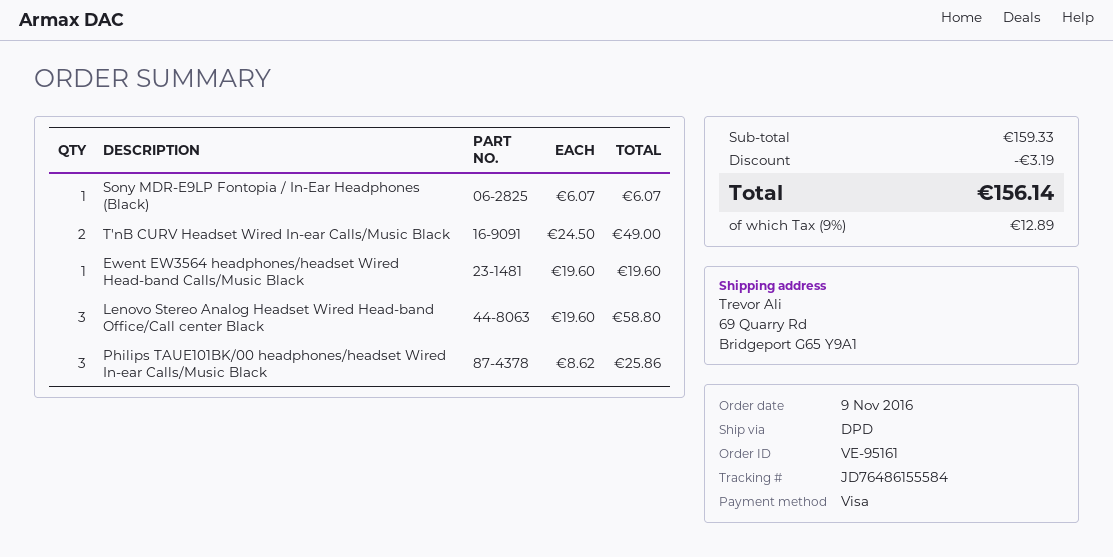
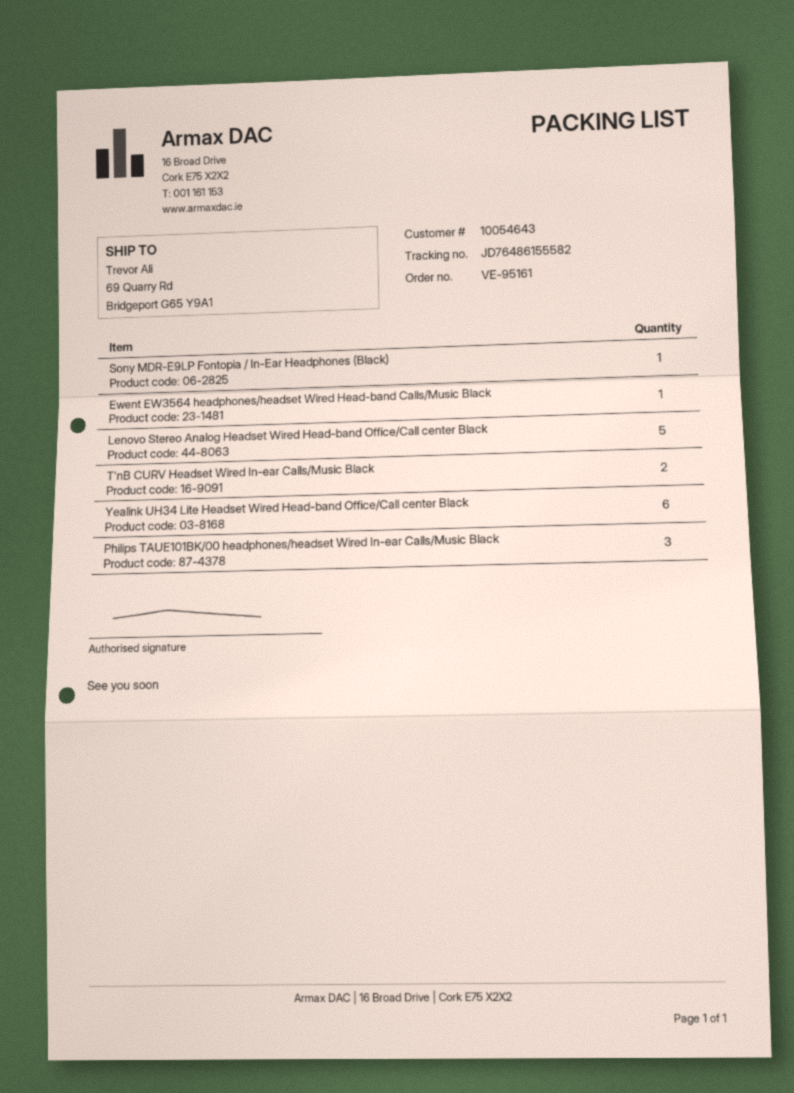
tracking number: JD76486155584 -> JD76486155582
Lenovo Stereo Analog Headset Wired Head-band Office/Call center Black: 3 -> 5
Yealink UH34 Lite Headset Wired Head-band Office/Call center Black: none -> 6

